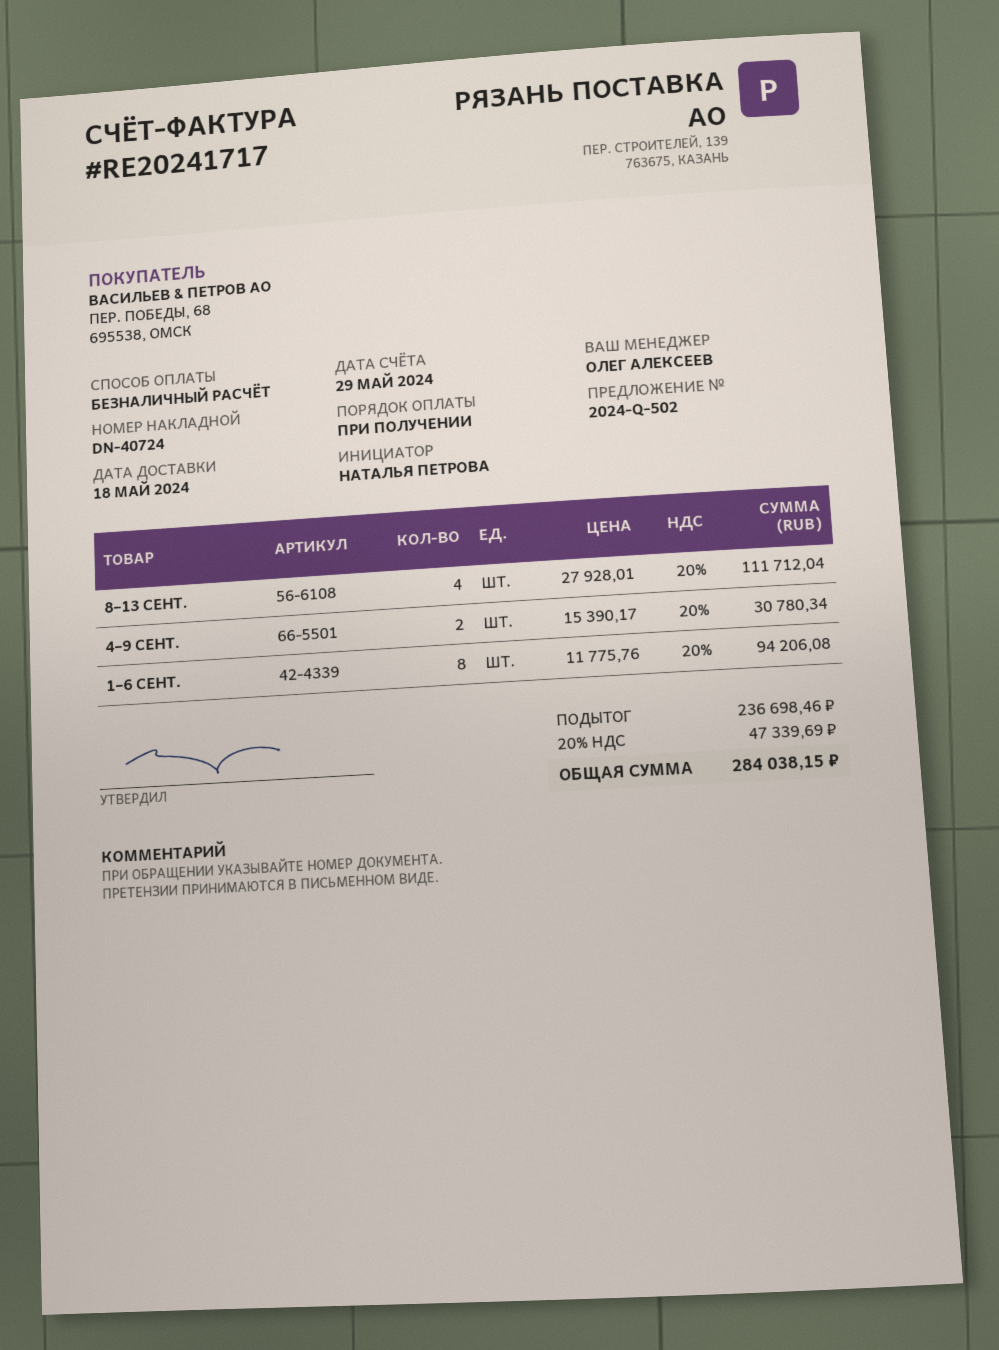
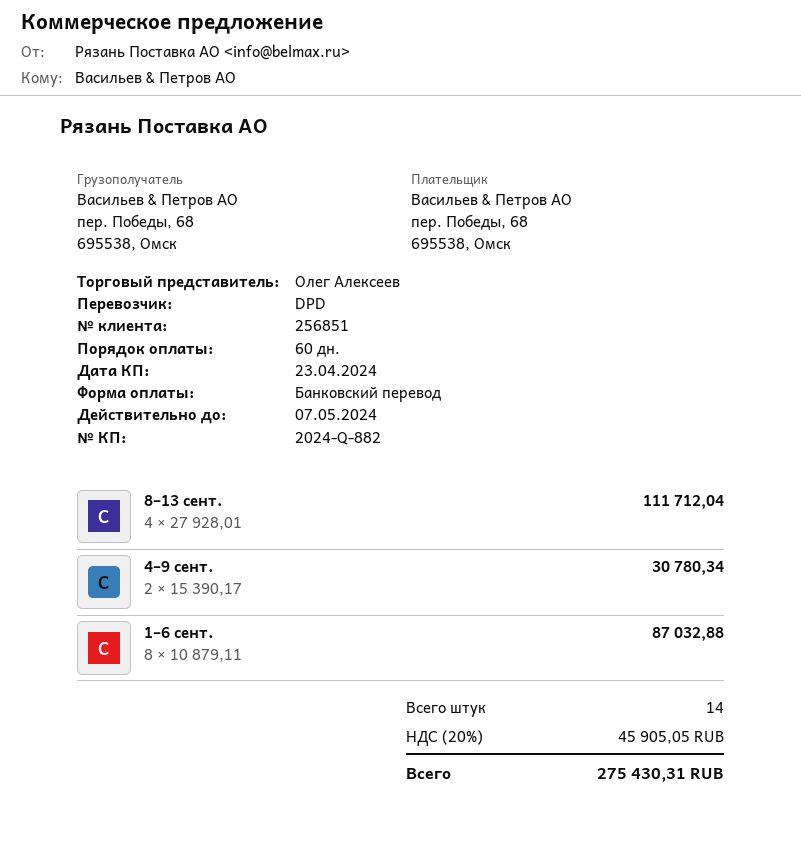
quote number: 2024-Q-502 -> 2024-Q-882
payment terms: on receipt -> 60 days
1–6 СЕНТ.: 8 x 11775.76 = 94206.08 -> 8 x 10879.11 = 87032.88
tax: 20% = 47339.69 -> 20% = 45905.05
total: 284038.15 -> 275430.31

